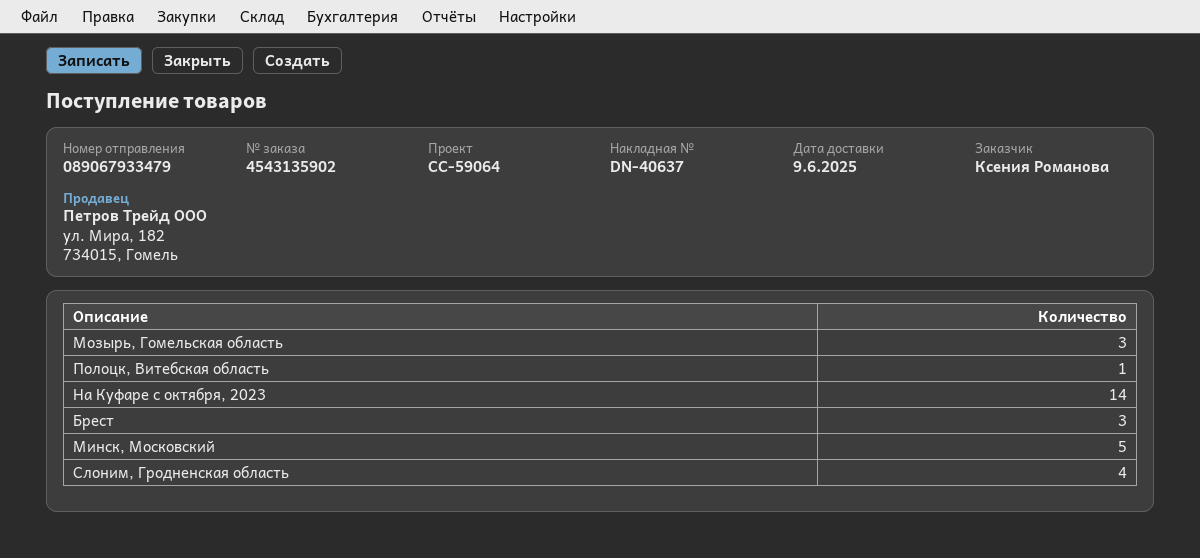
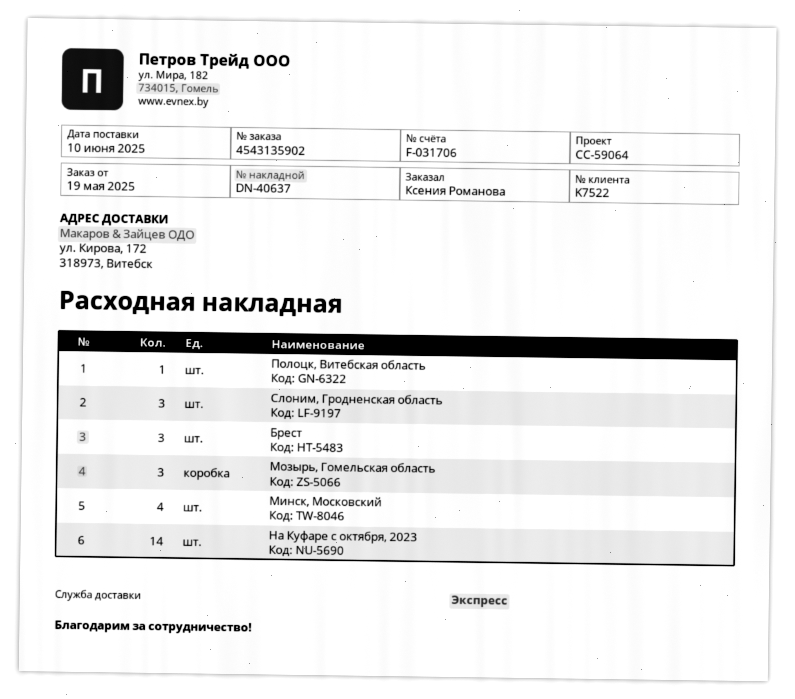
delivery date: 2025-06-09 -> 2025-06-10
Минск, Московский: 5 -> 4
Слоним, Гродненская область: 4 -> 3

